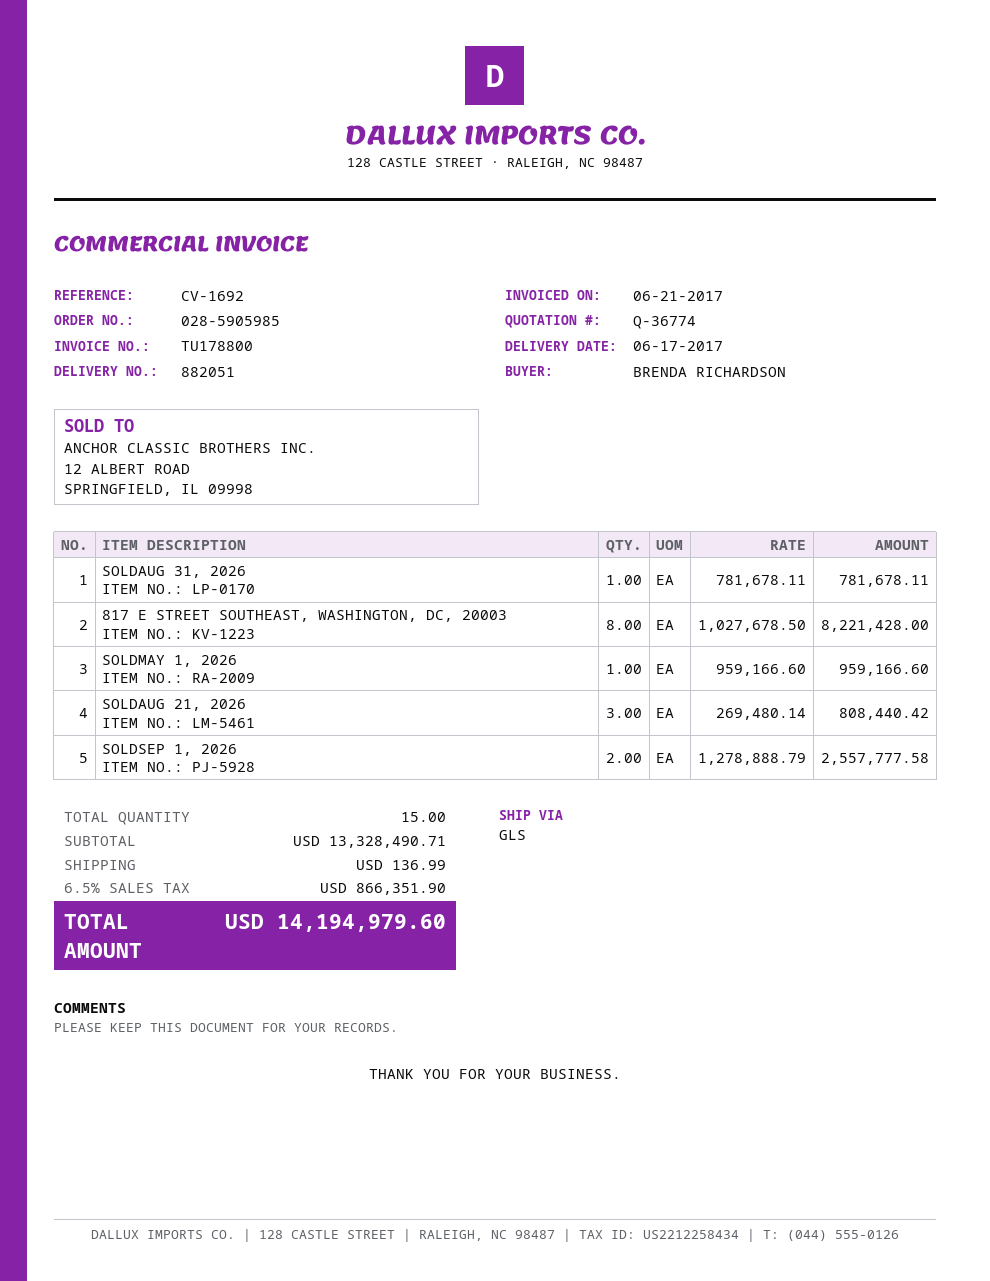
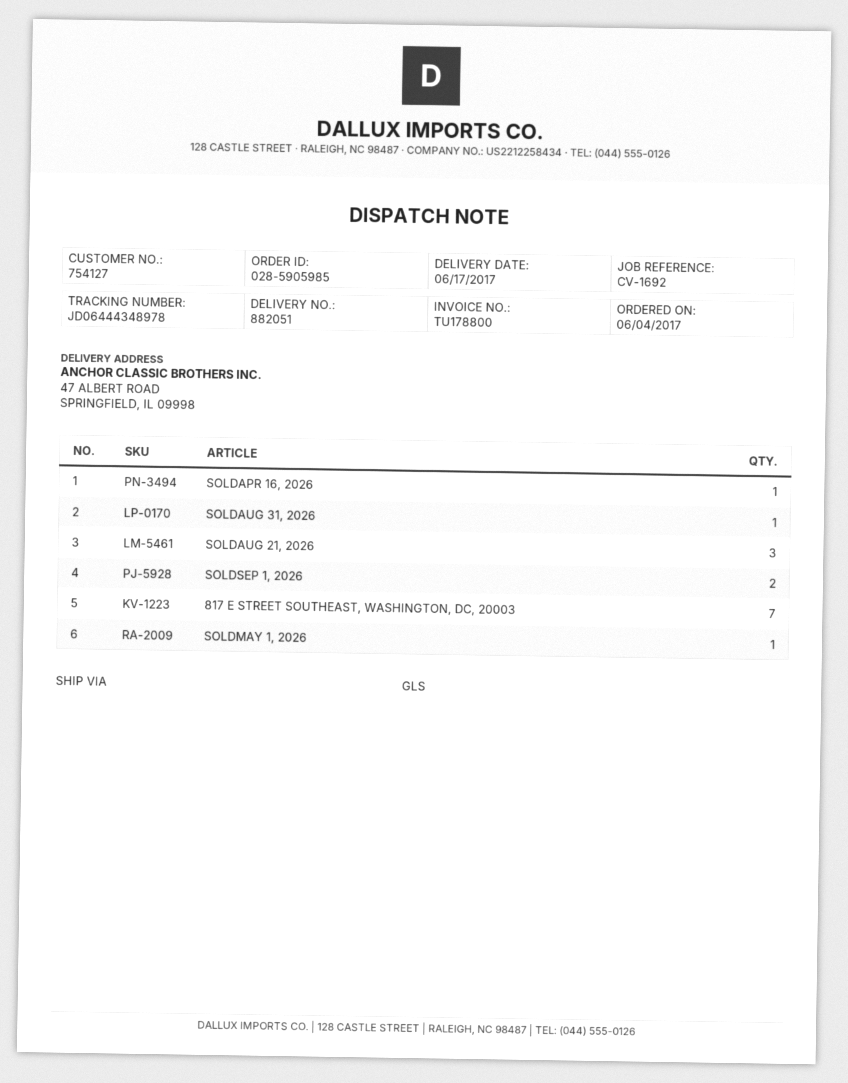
817 E STREET SOUTHEAST, WASHINGTON, DC, 20003: 8 -> 7
SOLDAPR 16, 2026: none -> 1

